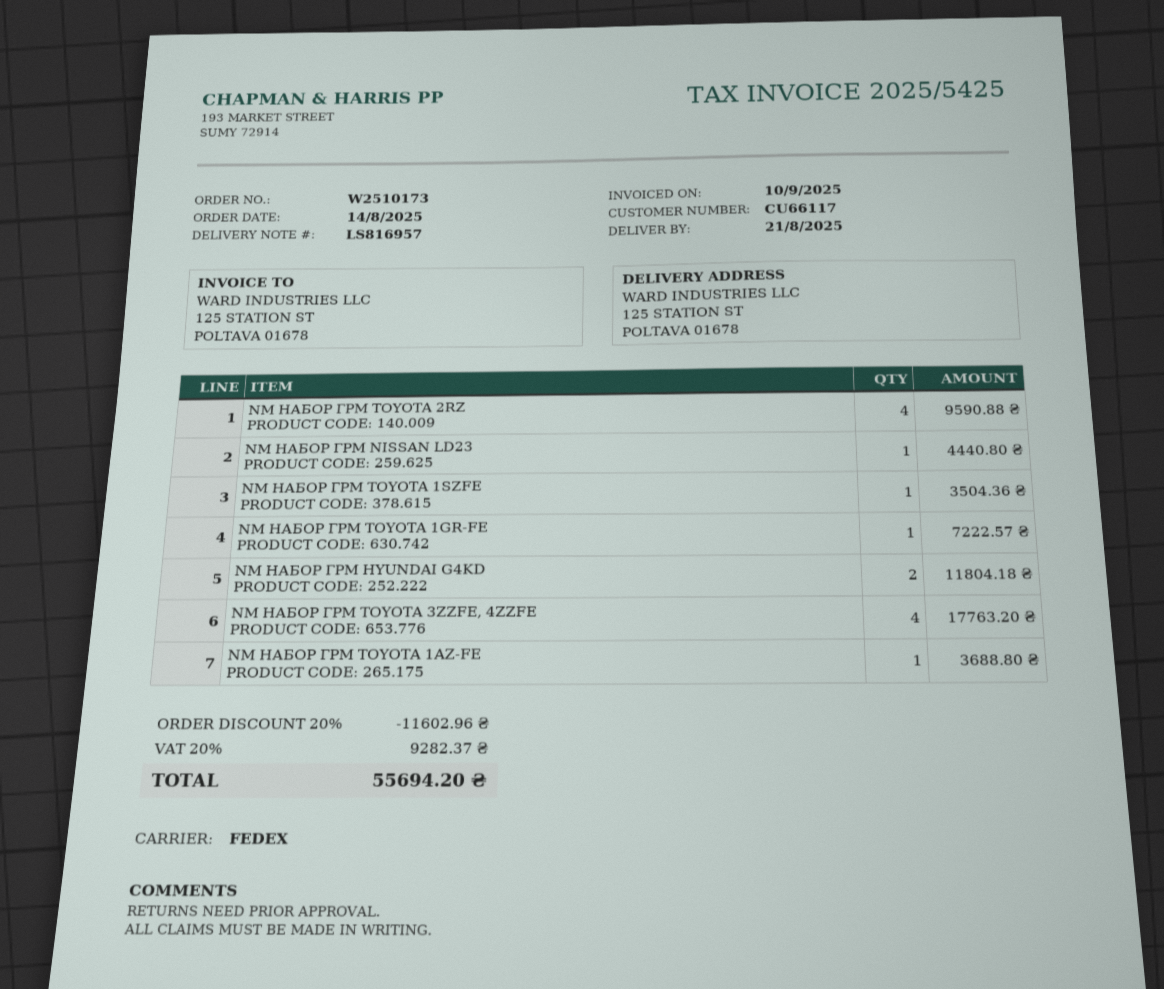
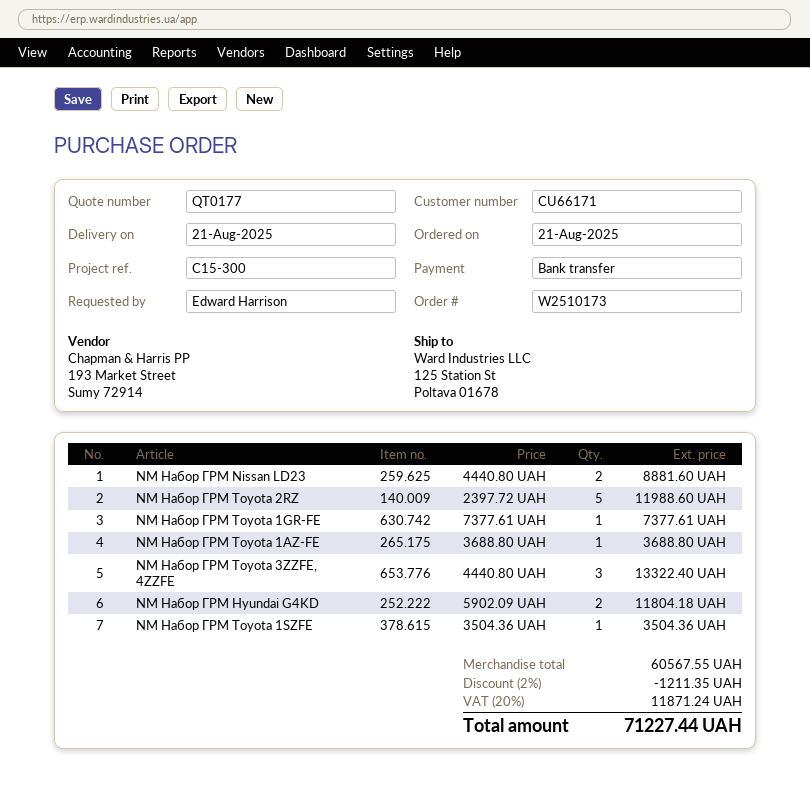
order date: 2025-08-14 -> 2025-08-21
customer number: CU66117 -> CU66171
NM НАБОР ГРМ TOYOTA 2RZ: 4 for 9590.88 -> 5 for 11988.60
NM НАБОР ГРМ NISSAN LD23: 1 for 4440.80 -> 2 for 8881.60
NM НАБОР ГРМ TOYOTA 1GR-FE: 1 for 7222.57 -> 1 for 7377.61
NM НАБОР ГРМ TOYOTA 3ZZFE, 4ZZFE: 4 for 17763.20 -> 3 for 13322.40
discount: 20% = 11602.96 -> 2% = 1211.35
tax: 20% = 9282.37 -> 20% = 11871.24
total: 55694.20 -> 71227.44

